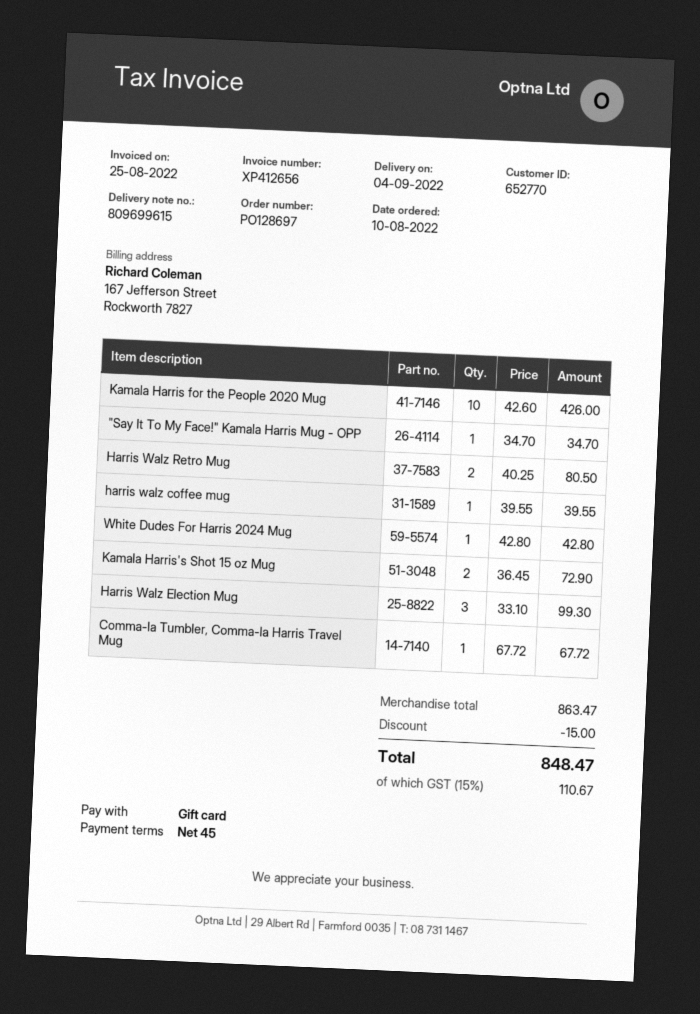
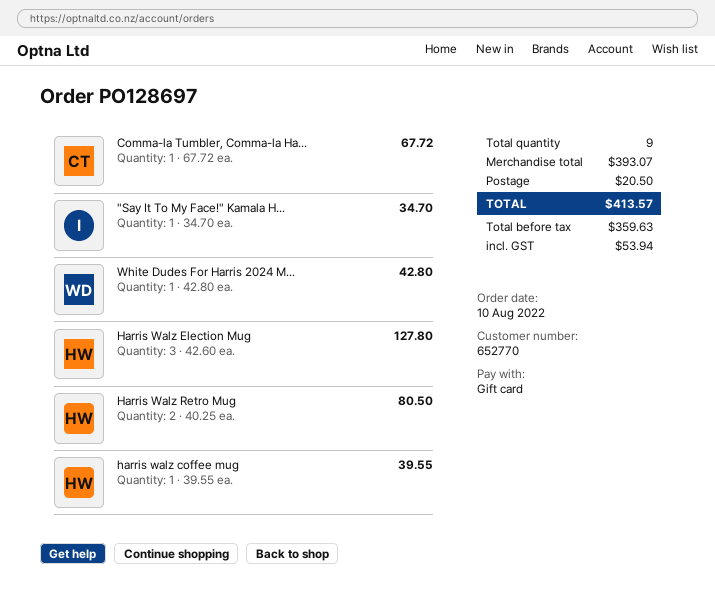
Kamala Harris for the People 2020 Mug: 10 x 42.60 = 426.00 -> none
Kamala Harris's Shot 15 oz Mug: 2 x 36.45 = 72.90 -> none
Harris Walz Election Mug: 3 x 33.10 = 99.30 -> 3 x 42.60 = 127.80
subtotal: 863.47 -> 393.07
discount: 15.00 -> none
shipping: none -> 20.50
tax: 110.67 -> 53.94
total: 848.47 -> 413.57

